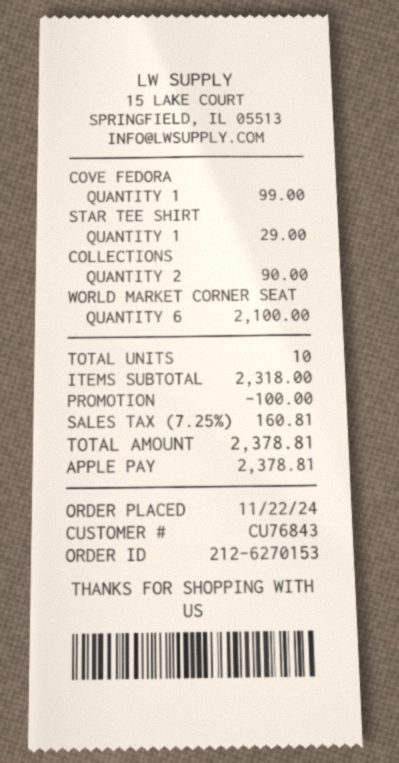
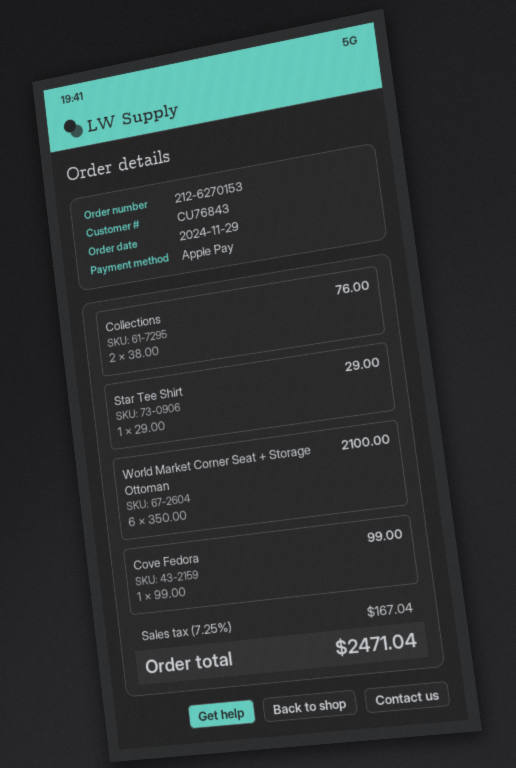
order date: 2024-11-22 -> 2024-11-29
COLLECTIONS: 2 for 90.00 -> 2 for 76.00
discount: 100.00 -> none
tax: 7.25% = 160.81 -> 7.25% = 167.04
total: 2378.81 -> 2471.04

